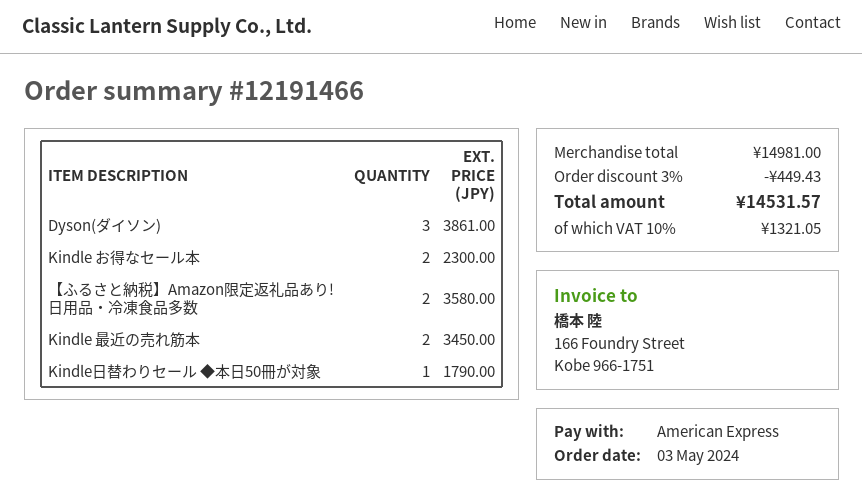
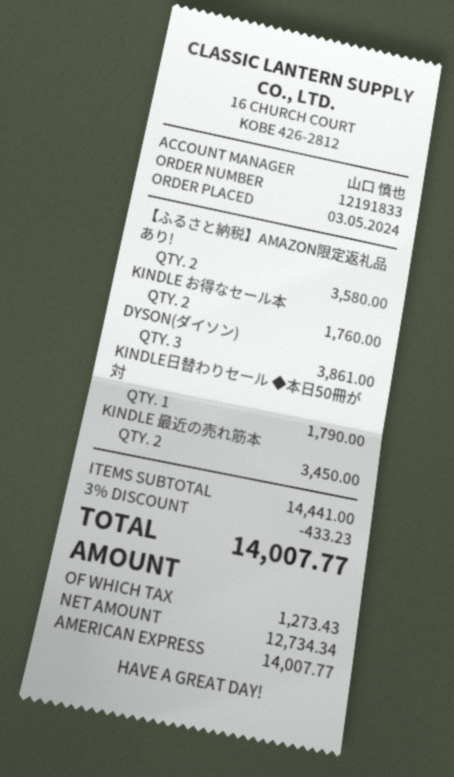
order number: 12191466 -> 12191833
Kindle お得なセール本: 2 for 2300.00 -> 2 for 1760.00
subtotal: 14981.00 -> 14441.00
discount: 3% = 449.43 -> 3% = 433.23
tax: 1321.05 -> 1273.43
total: 14531.57 -> 14007.77

